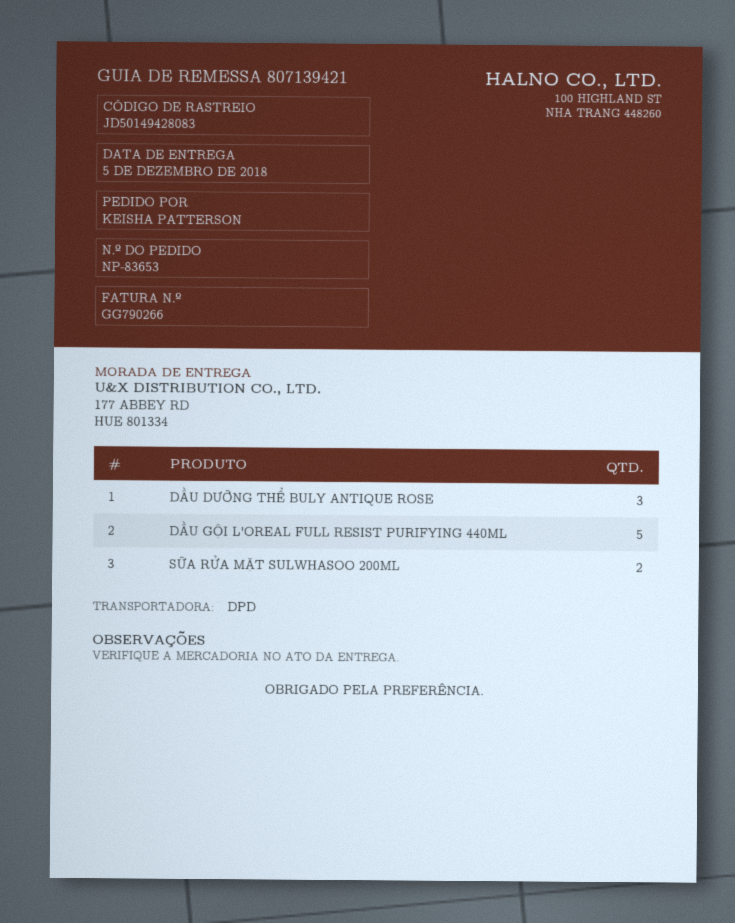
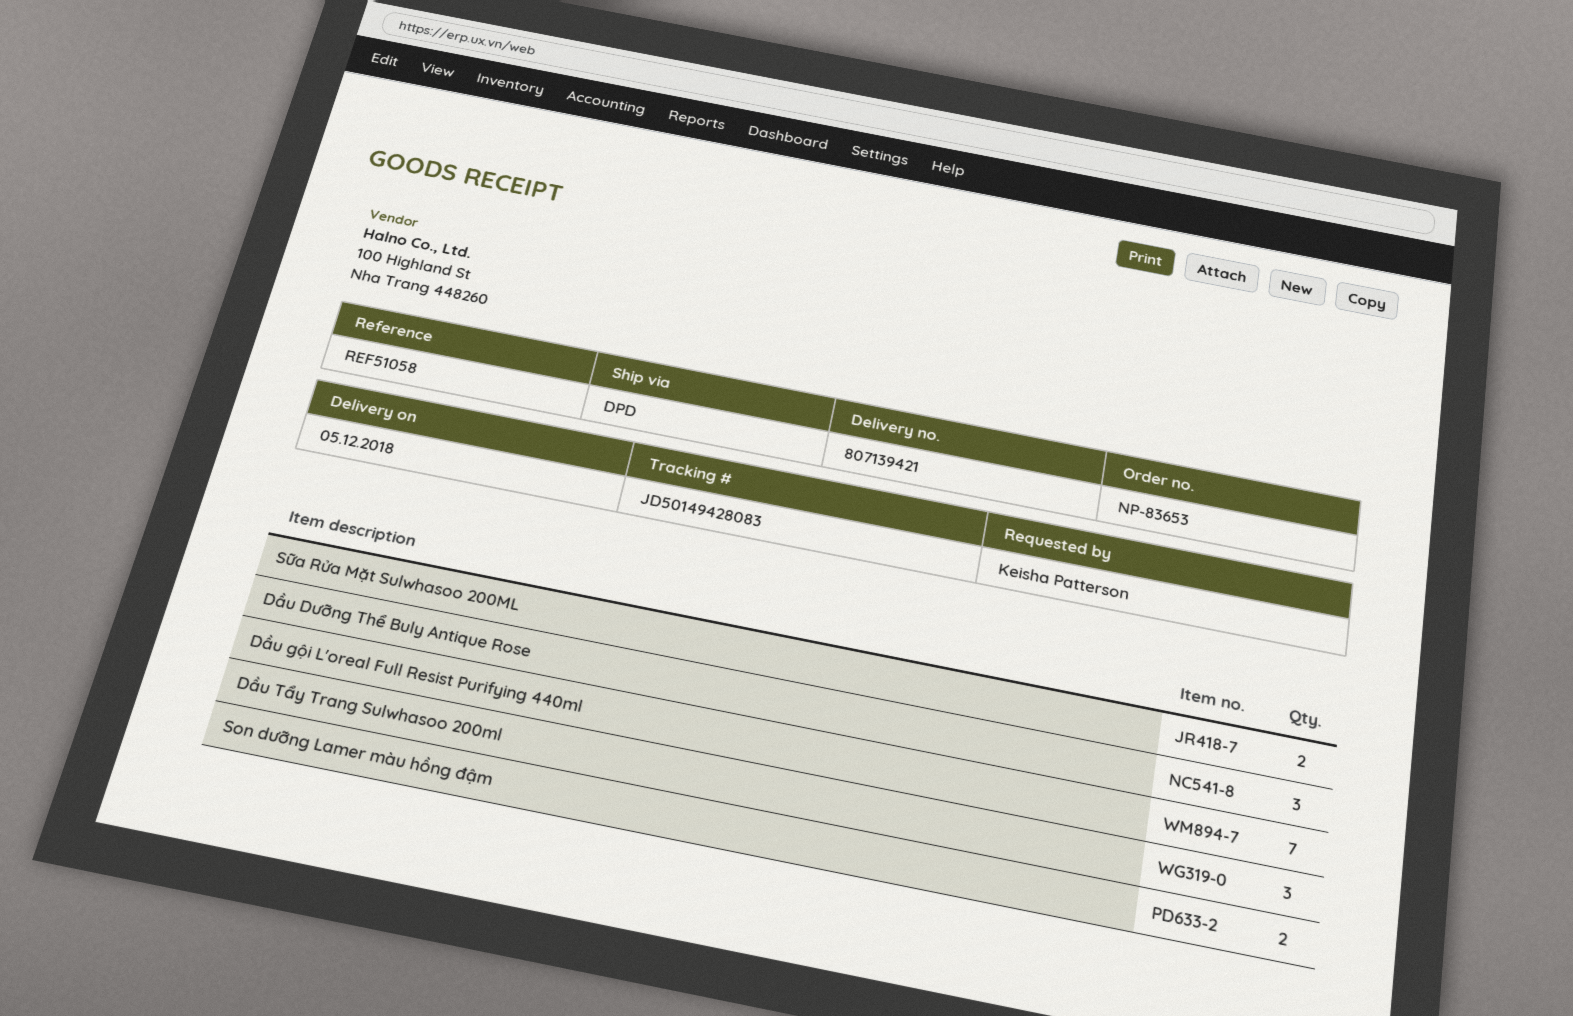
DẦU GỘI L'OREAL FULL RESIST PURIFYING 440ML: 5 -> 7
Dầu Tẩy Trang Sulwhasoo 200ml: none -> 3
Son dưỡng Lamer màu hồng đậm: none -> 2

